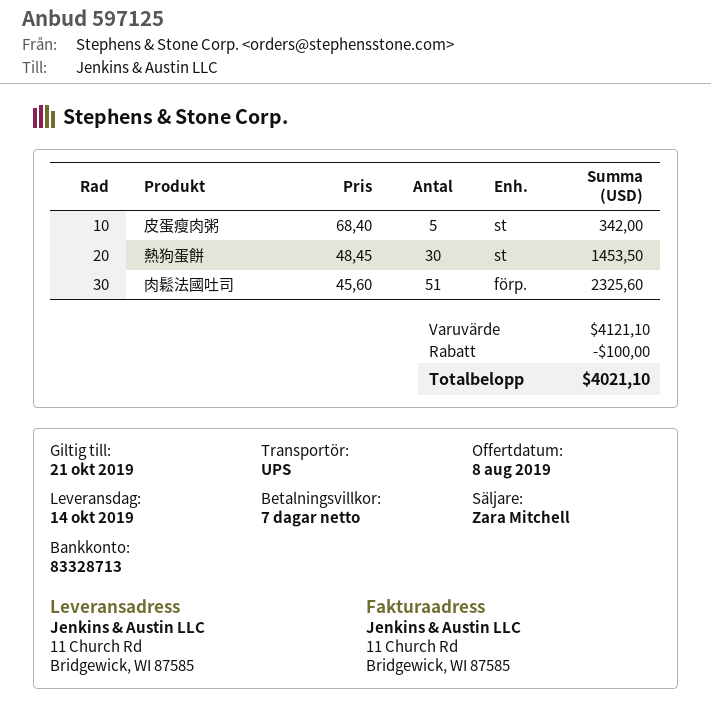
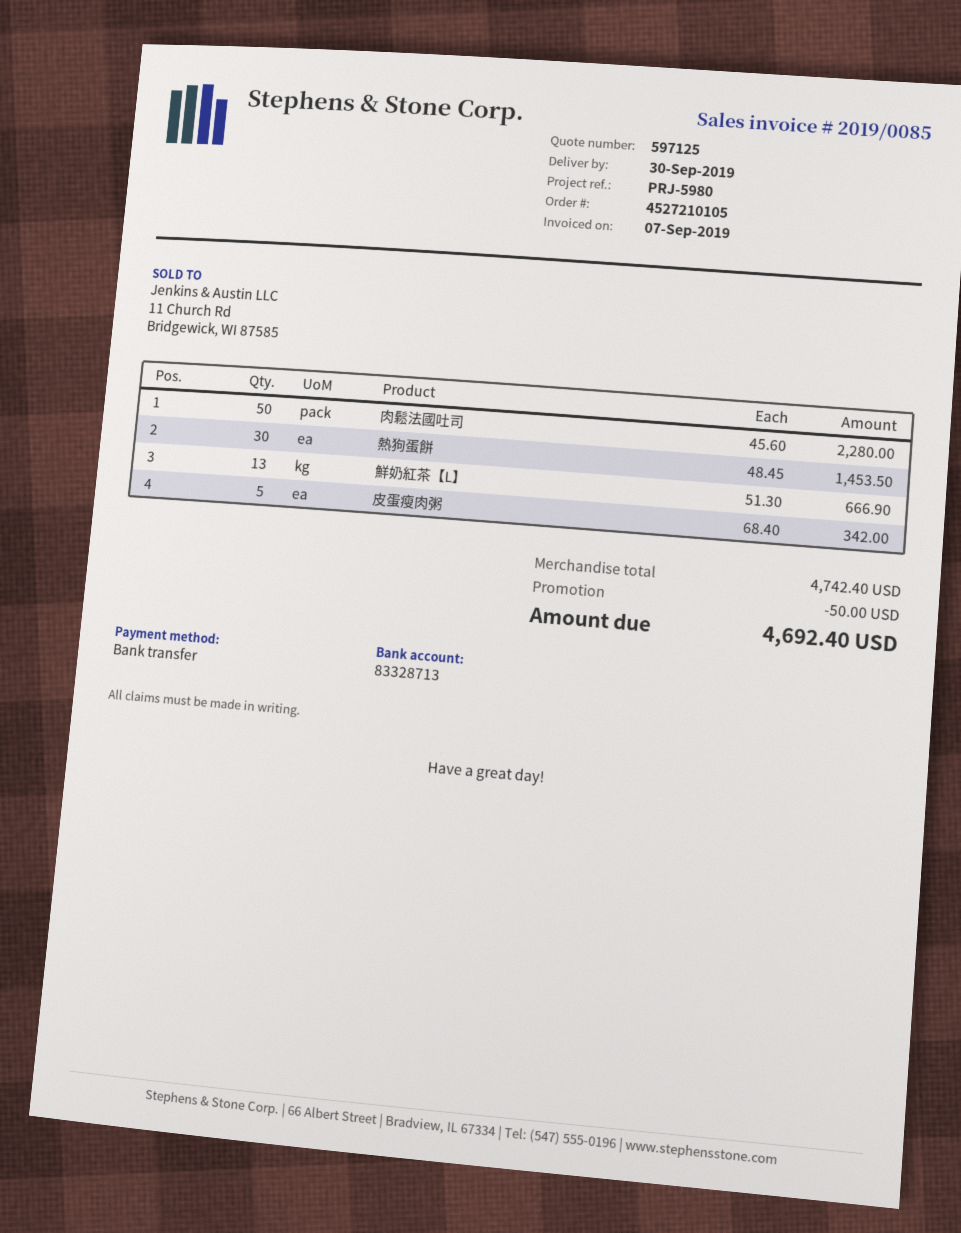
delivery date: 2019-10-14 -> 2019-09-30
肉鬆法國吐司: 51 x 45.60 = 2325.60 -> 50 x 45.60 = 2280.00
鮮奶紅茶【L】: none -> 13 x 51.30 = 666.90
subtotal: 4121.10 -> 4742.40
discount: 100.00 -> 50.00
total: 4021.10 -> 4692.40

